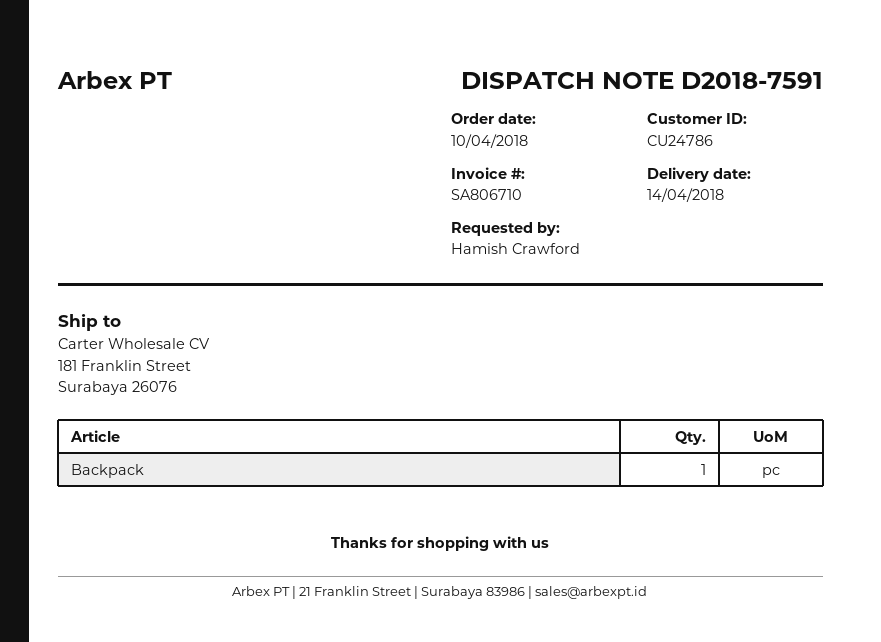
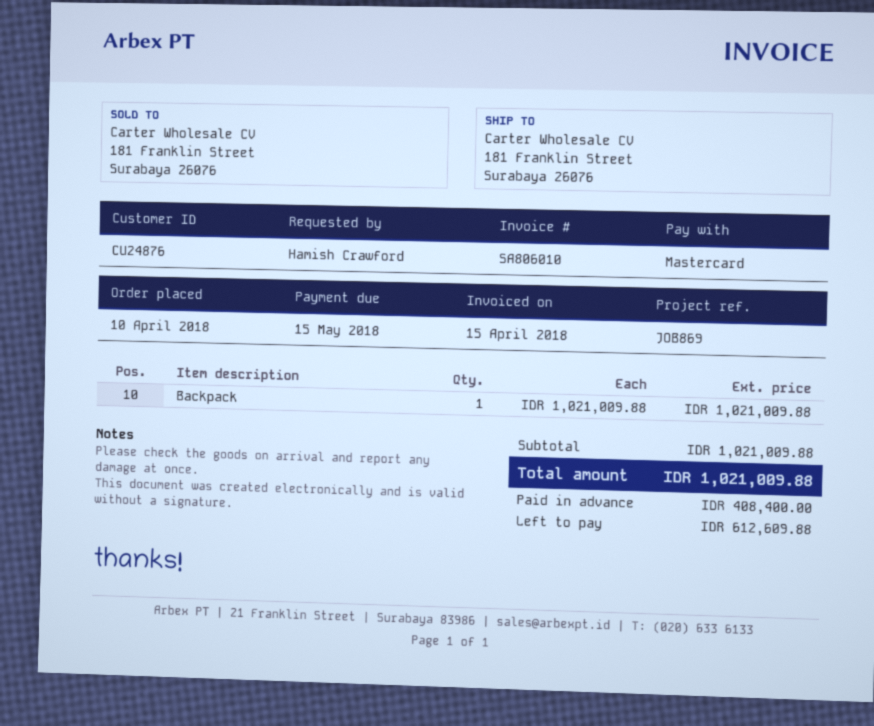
invoice number: SA806710 -> SA806010
customer number: CU24786 -> CU24876

